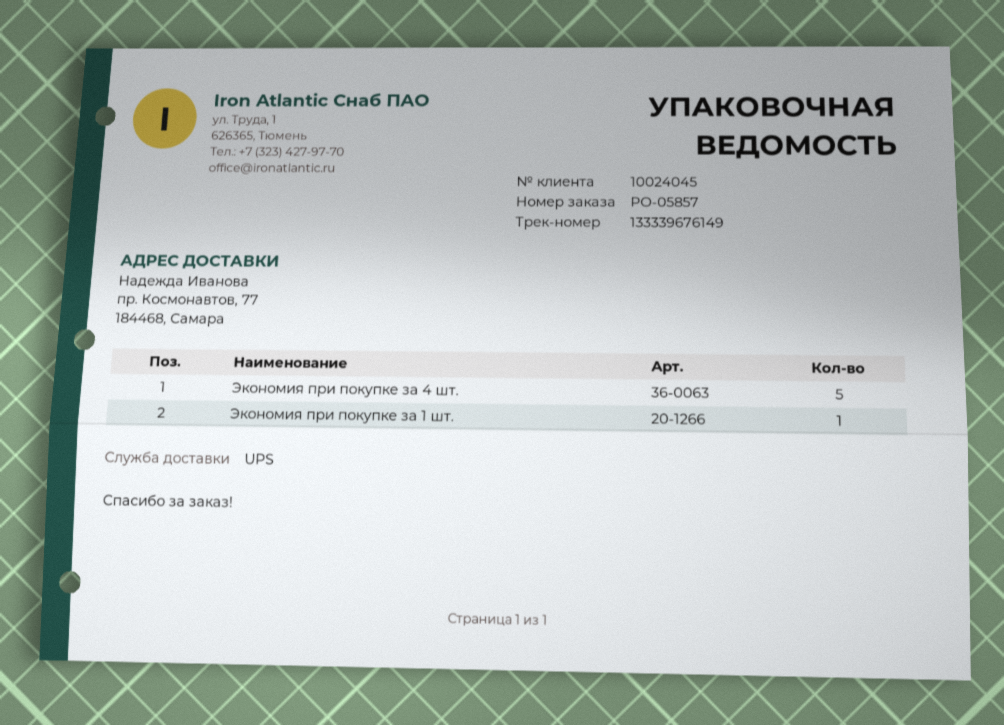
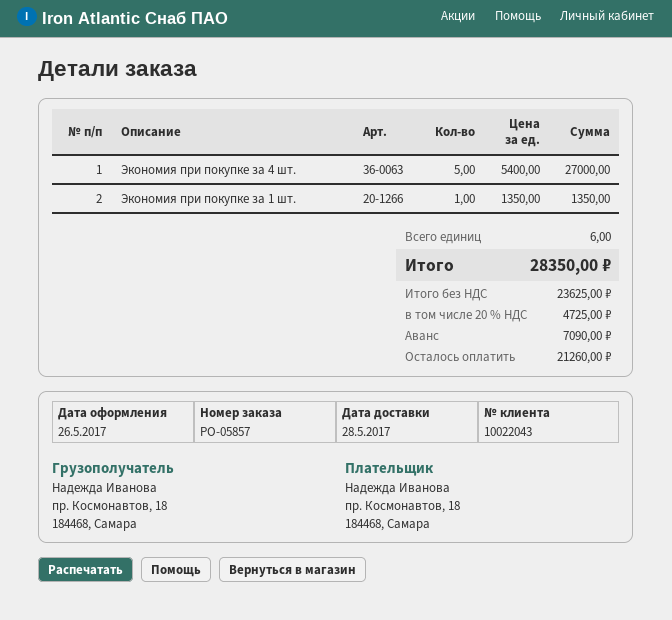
customer number: 10024045 -> 10022043
ship to: пр. Космонавтов, 77, 184468, Самара -> пр. Космонавтов, 18, 184468, Самара

